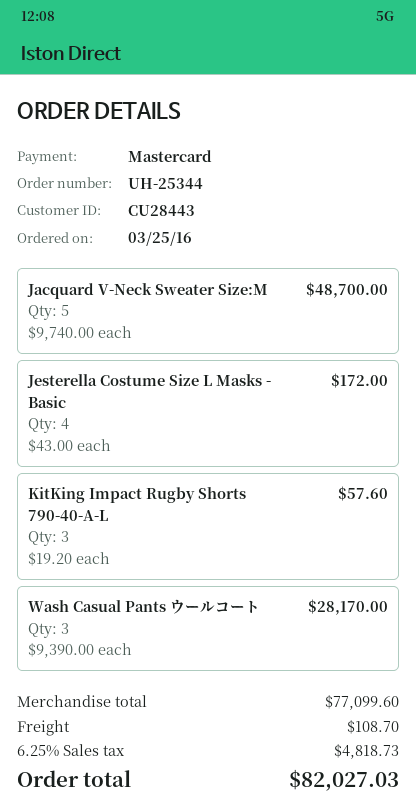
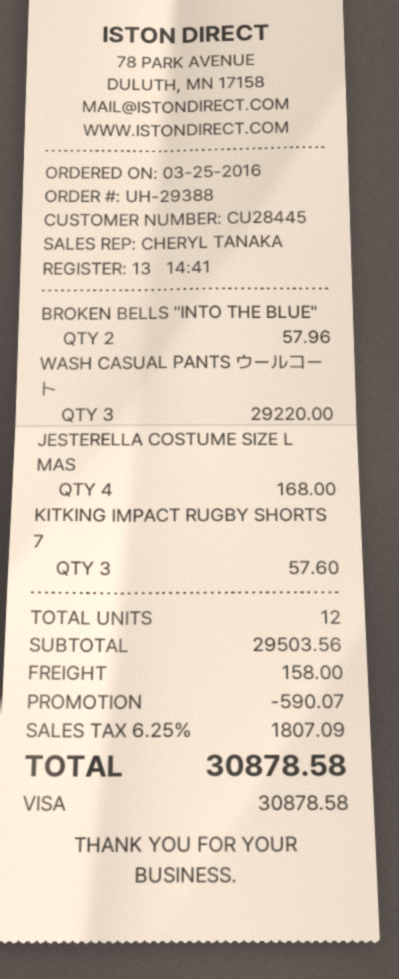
order number: UH-25344 -> UH-29388
customer number: CU28443 -> CU28445
payment method: Mastercard -> Visa
Jacquard V-Neck Sweater Size:M: 5 for 48700.00 -> none
Jesterella Costume Size L Masks - Basic: 4 for 172.00 -> 4 for 168.00
Wash Casual Pants ウールコート: 3 for 28170.00 -> 3 for 29220.00
BROKEN BELLS "INTO THE BLUE": none -> 2 for 57.96
subtotal: 77099.60 -> 29503.56
discount: none -> 590.07
shipping: 108.70 -> 158.00
tax: 6.25% = 4818.73 -> 6.25% = 1807.09
total: 82027.03 -> 30878.58

